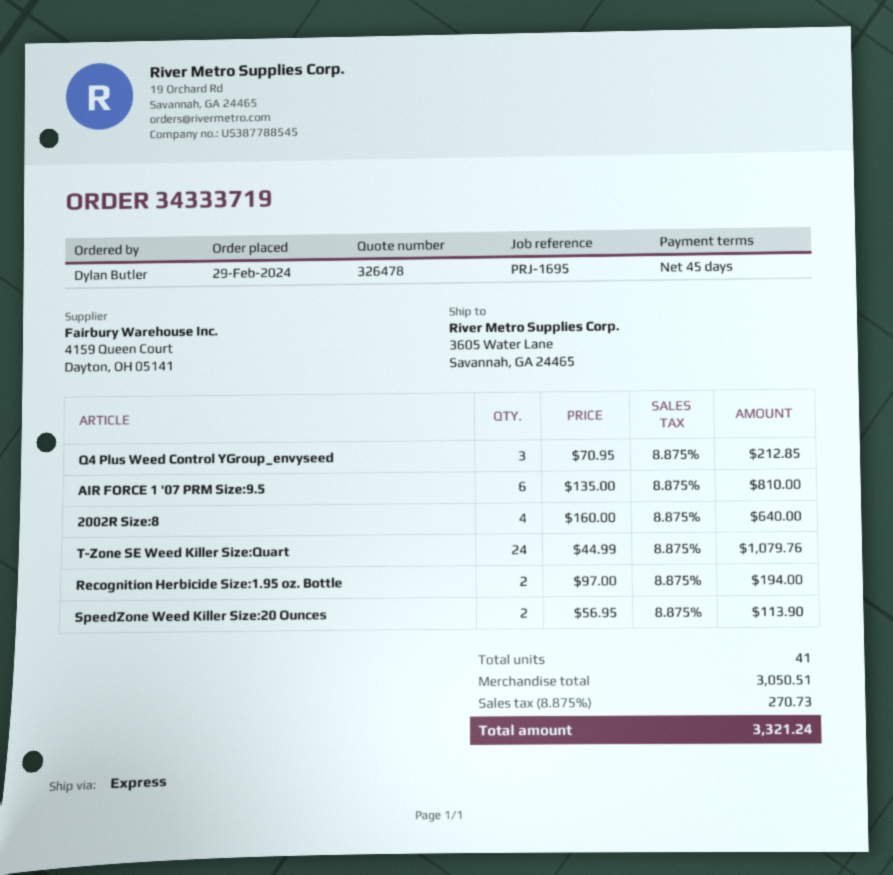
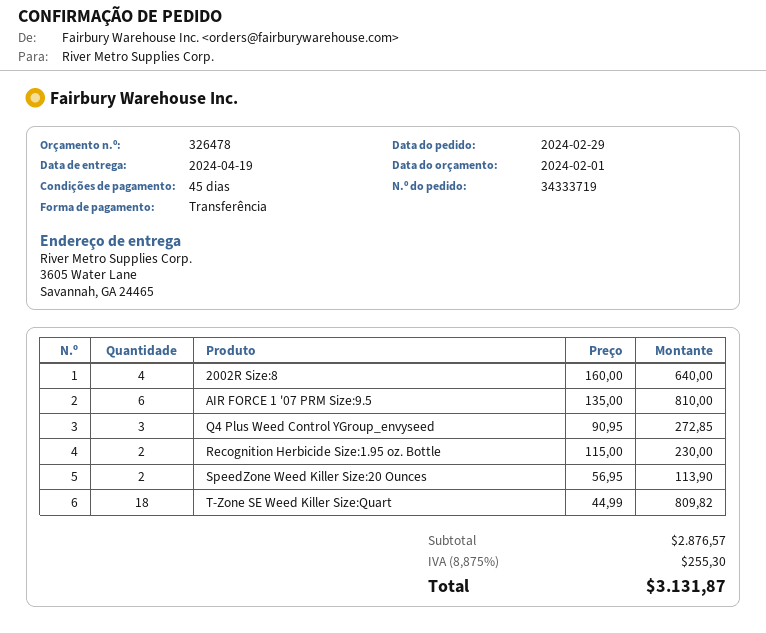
Q4 Plus Weed Control YGroup_envyseed: 3 x 70.95 = 212.85 -> 3 x 90.95 = 272.85
T-Zone SE Weed Killer Size:Quart: 24 x 44.99 = 1079.76 -> 18 x 44.99 = 809.82
Recognition Herbicide Size:1.95 oz. Bottle: 2 x 97.00 = 194.00 -> 2 x 115.00 = 230.00
subtotal: 3050.51 -> 2876.57
tax: 8.875% = 270.73 -> 8.875% = 255.30
total: 3321.24 -> 3131.87

